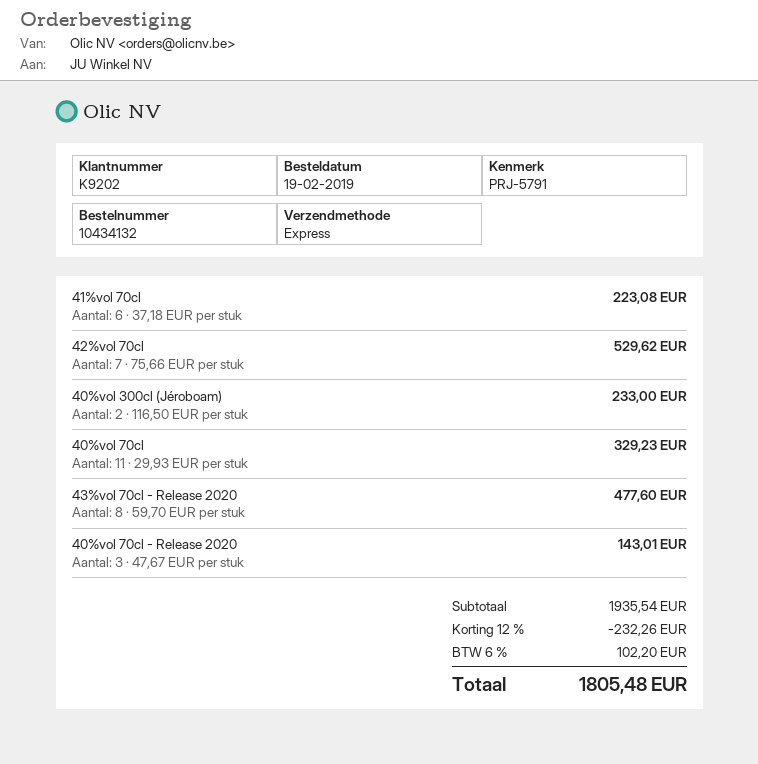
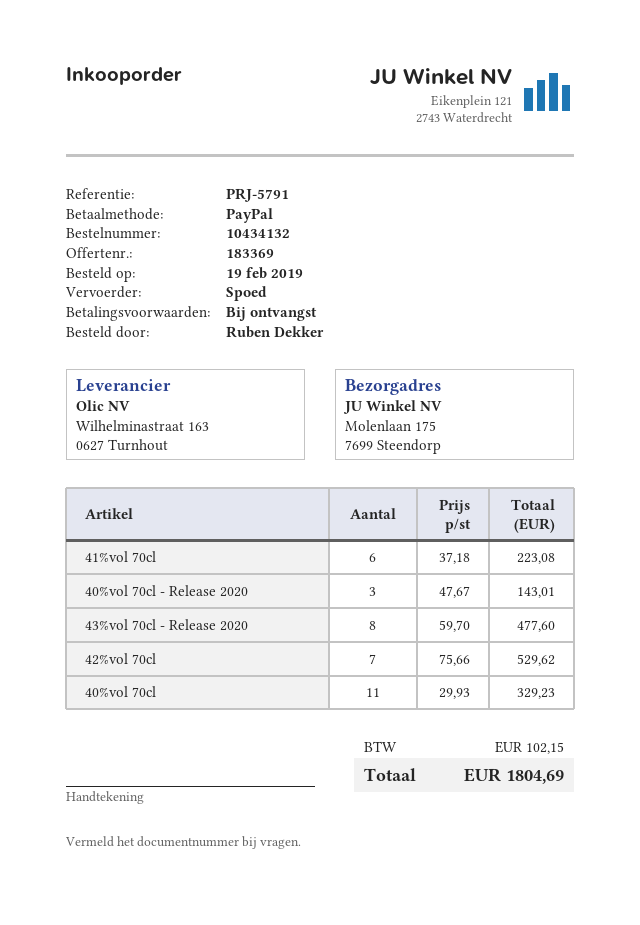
40%vol 300cl (Jéroboam): 2 x 116.50 = 233.00 -> none
discount: 12% = 232.26 -> none
tax: 102.20 -> 102.15
total: 1805.48 -> 1804.69

